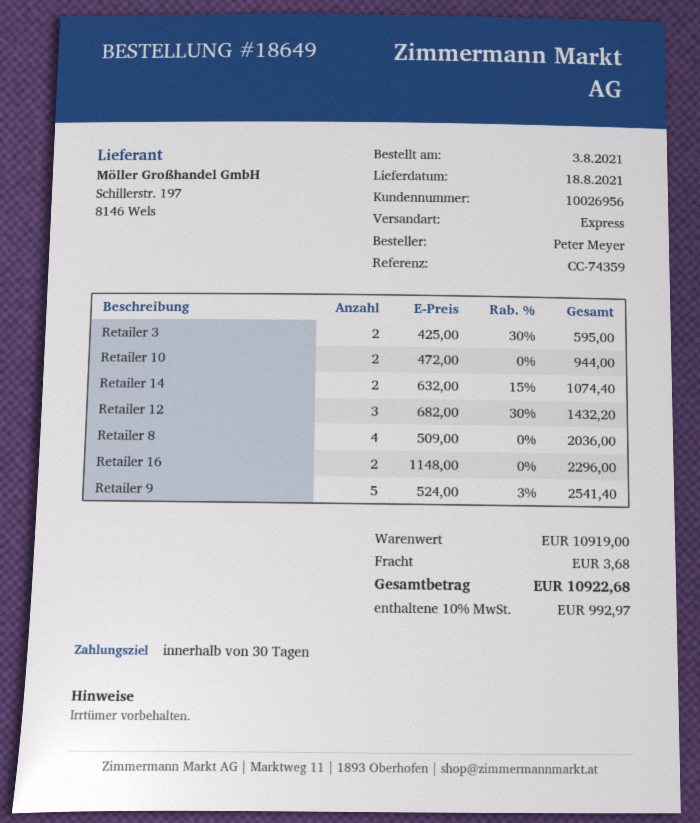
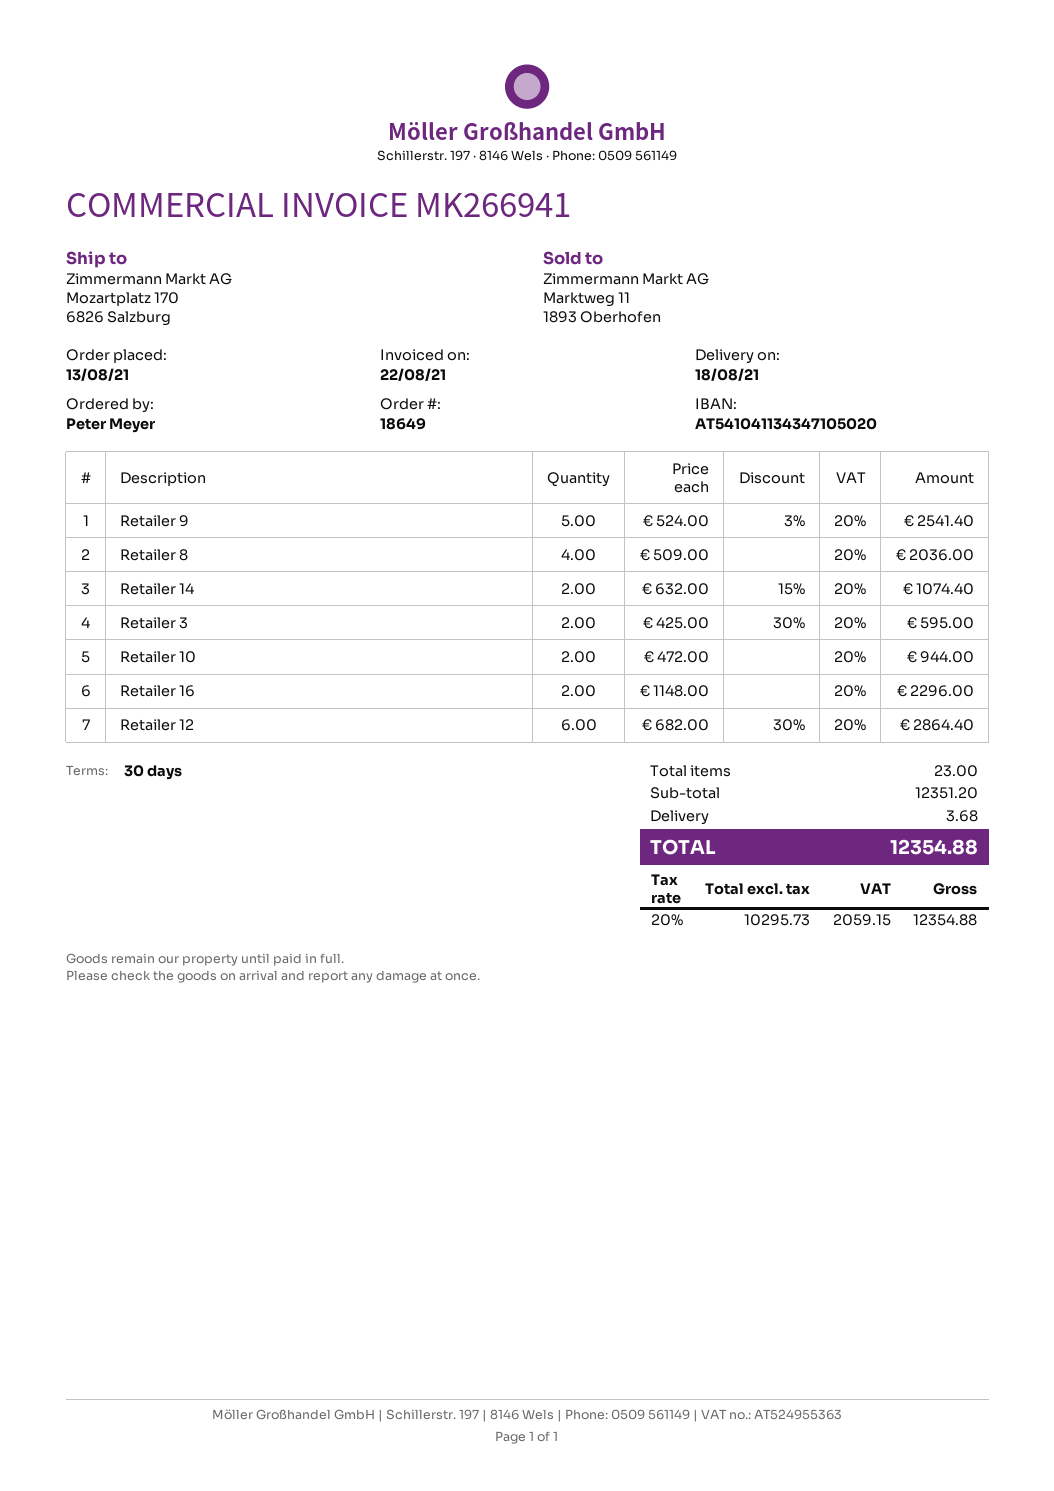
order date: 2021-08-03 -> 2021-08-13
Retailer 12: 3 x 682.00 - 30% = 1432.20 -> 6 x 682.00 - 30% = 2864.40
subtotal: 10919.00 -> 12351.20
tax: 10% = 992.97 -> 20% = 2059.15
total: 10922.68 -> 12354.88

